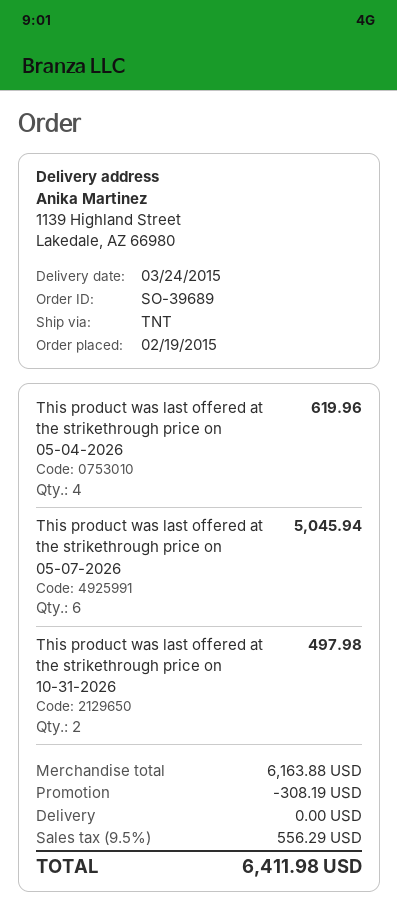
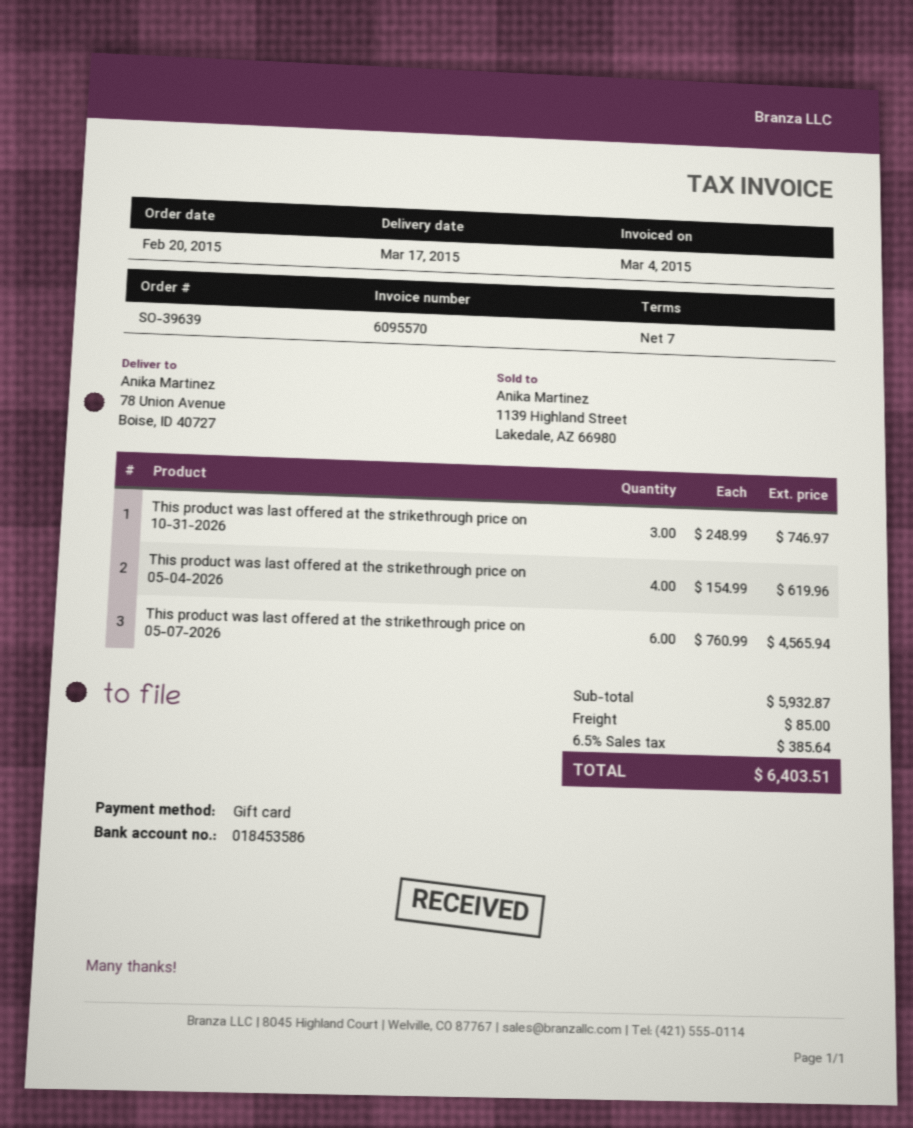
order number: SO-39689 -> SO-39639
order date: 2015-02-19 -> 2015-02-20
delivery date: 2015-03-24 -> 2015-03-17
ship to: 1139 Highland Street, Lakedale, AZ 66980 -> 78 Union Avenue, Boise, ID 40727
This product was last offered at the strikethrough price on 05-07-2026: 6 for 5045.94 -> 6 for 4565.94
This product was last offered at the strikethrough price on 10-31-2026: 2 for 497.98 -> 3 for 746.97
subtotal: 6163.88 -> 5932.87
discount: 308.19 -> none
shipping: 0.00 -> 85.00
tax: 9.5% = 556.29 -> 6.5% = 385.64
total: 6411.98 -> 6403.51

